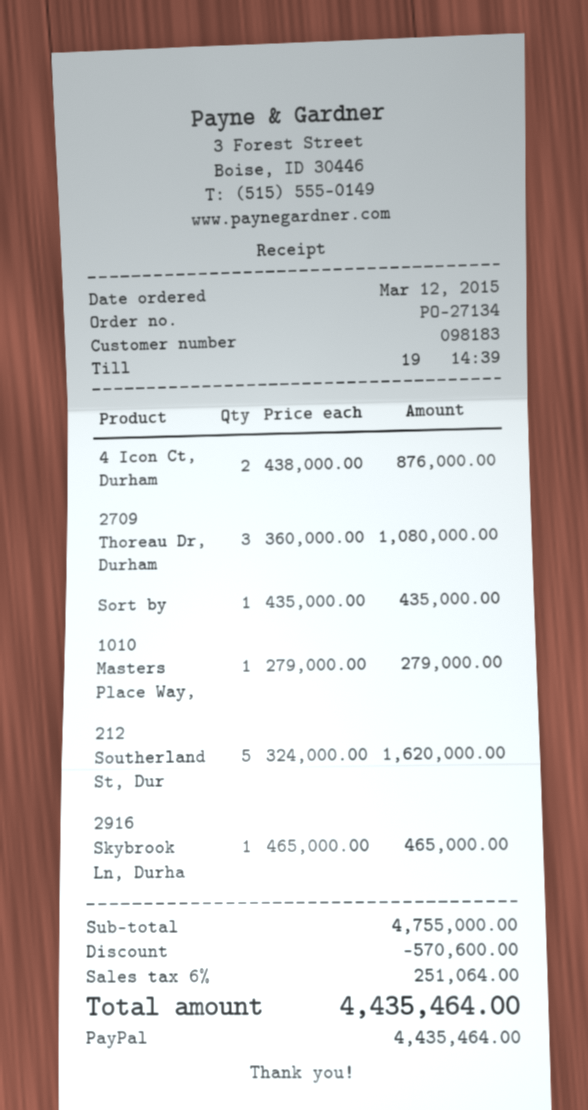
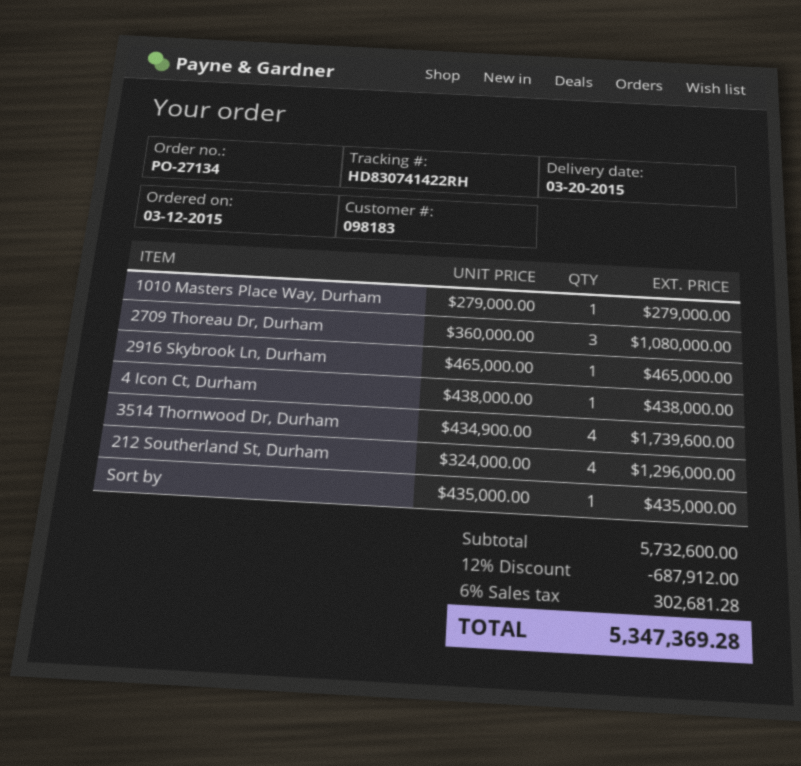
4 Icon Ct, Durham: 2 x 438000.00 = 876000.00 -> 1 x 438000.00 = 438000.00
212 Southerland St, Dur: 5 x 324000.00 = 1620000.00 -> 4 x 324000.00 = 1296000.00
3514 Thornwood Dr, Durham: none -> 4 x 434900.00 = 1739600.00
subtotal: 4755000.00 -> 5732600.00
discount: 570600.00 -> 687912.00
tax: 6% = 251064.00 -> 6% = 302681.28
total: 4435464.00 -> 5347369.28

